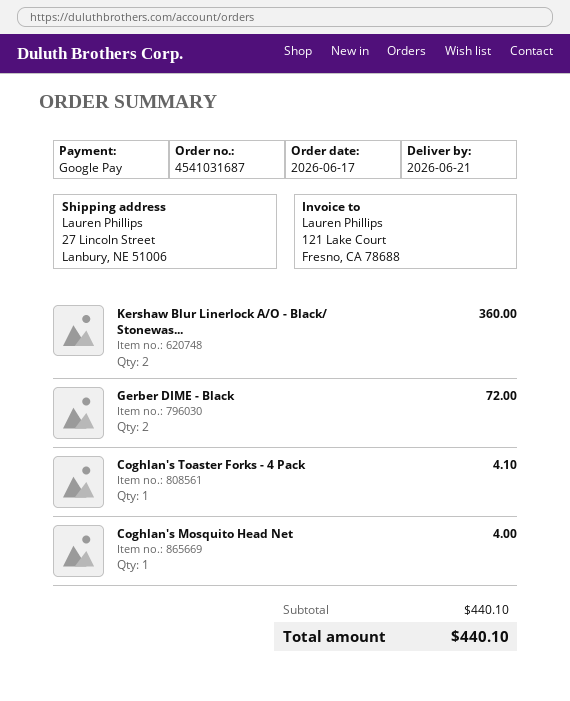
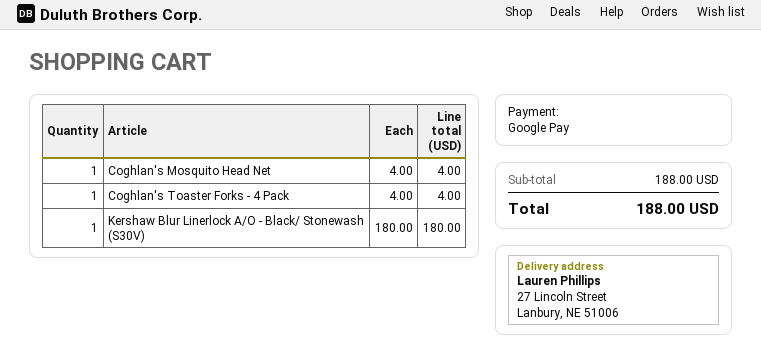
Kershaw Blur Linerlock A/O - Black/ Stonewas...: 2 for 360.00 -> 1 for 180.00
Gerber DIME - Black: 2 for 72.00 -> none
Coghlan's Toaster Forks - 4 Pack: 1 for 4.10 -> 1 for 4.00
subtotal: 440.10 -> 188.00
total: 440.10 -> 188.00

